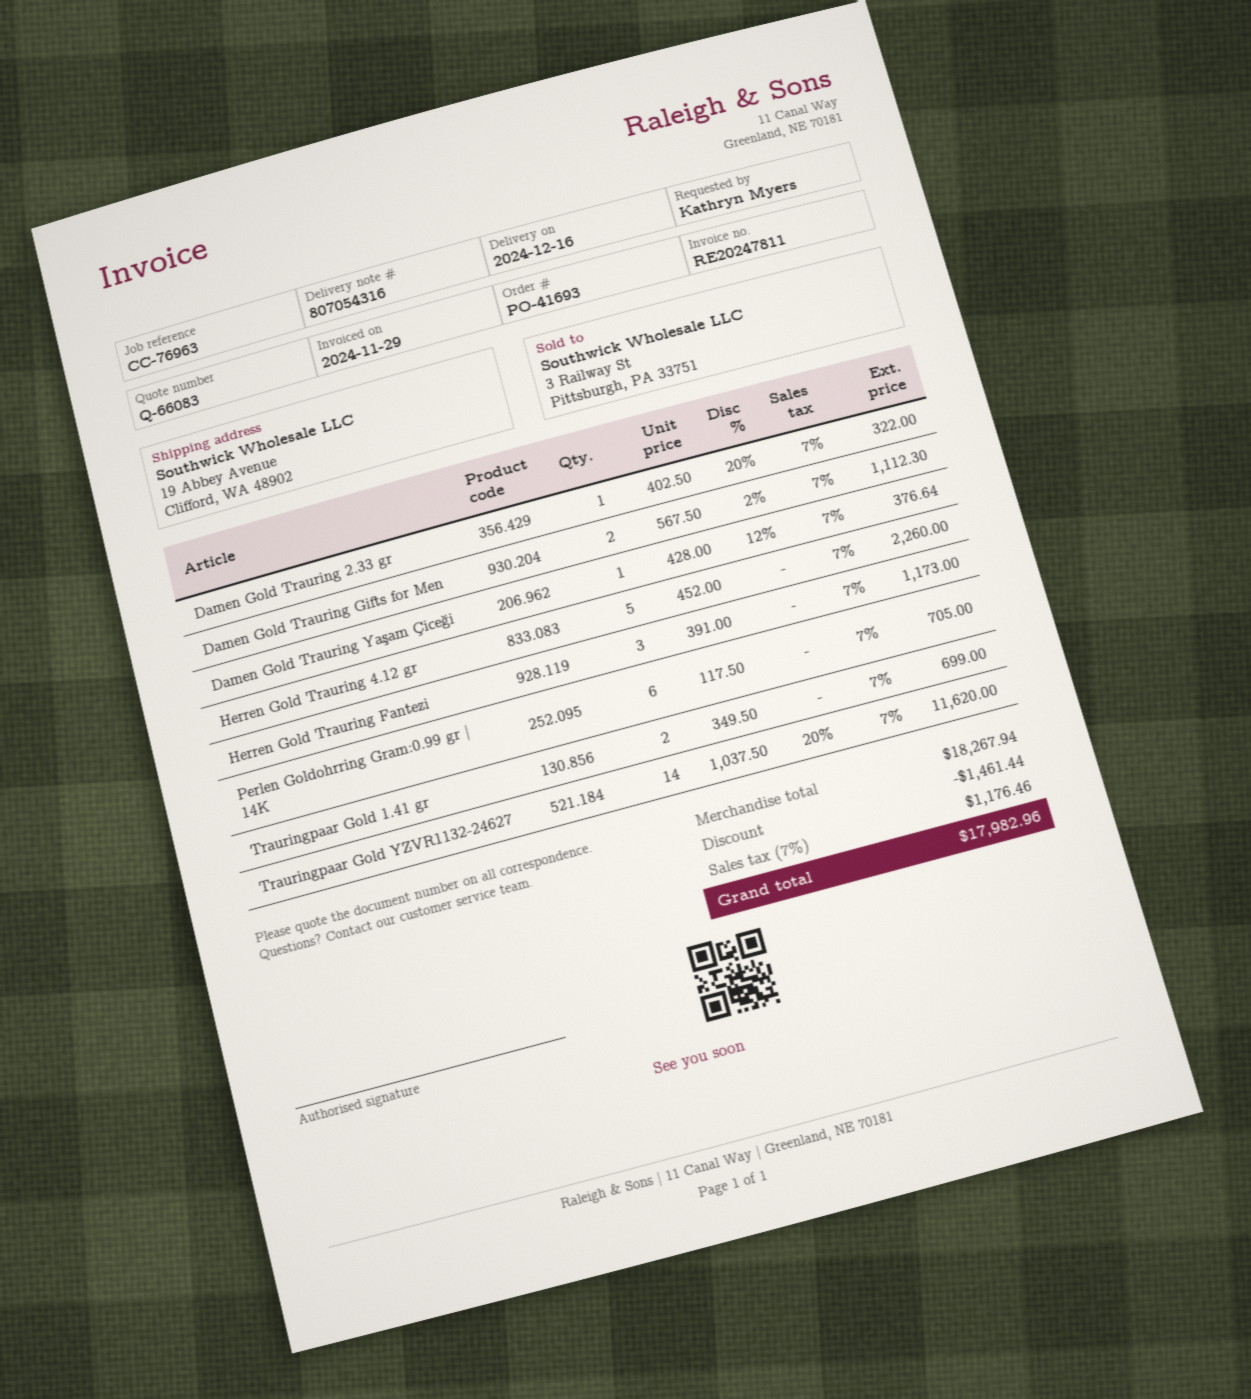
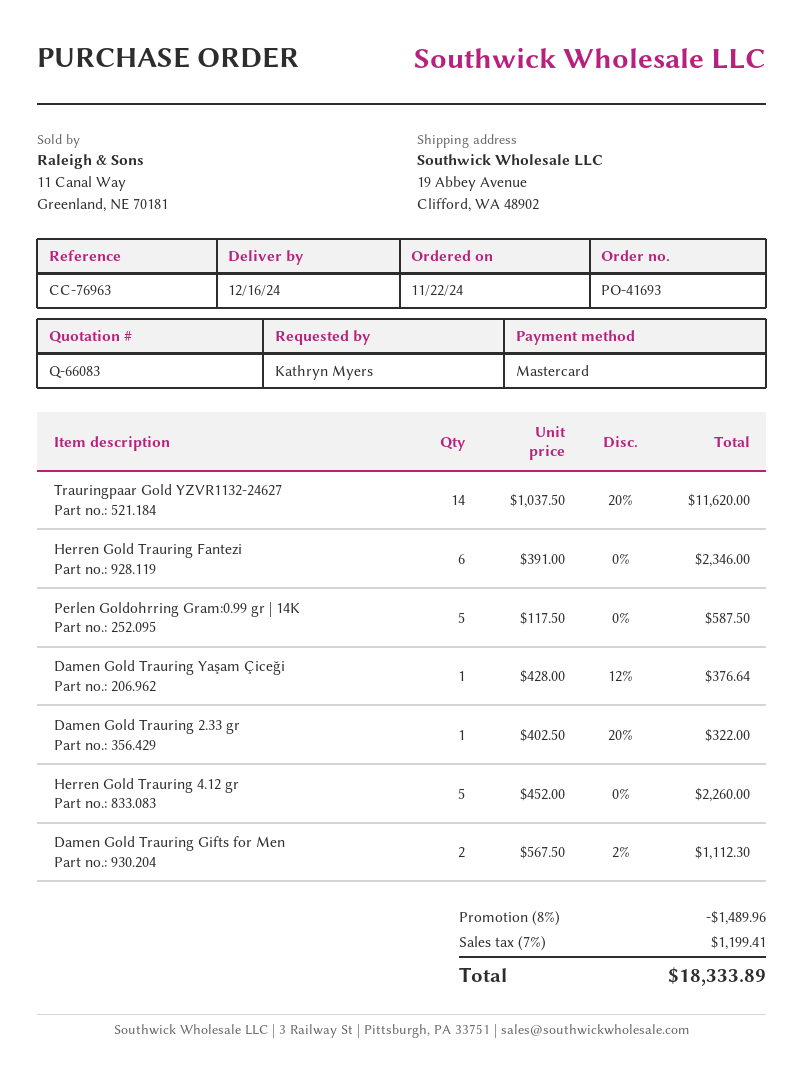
Herren Gold Trauring Fantezi: 3 x 391.00 = 1173.00 -> 6 x 391.00 = 2346.00
Perlen Goldohrring Gram:0.99 gr | 14K: 6 x 117.50 = 705.00 -> 5 x 117.50 = 587.50
Trauringpaar Gold 1.41 gr: 2 x 349.50 = 699.00 -> none
discount: 1461.44 -> 1489.96
tax: 7% = 1176.46 -> 7% = 1199.41
total: 17982.96 -> 18333.89

